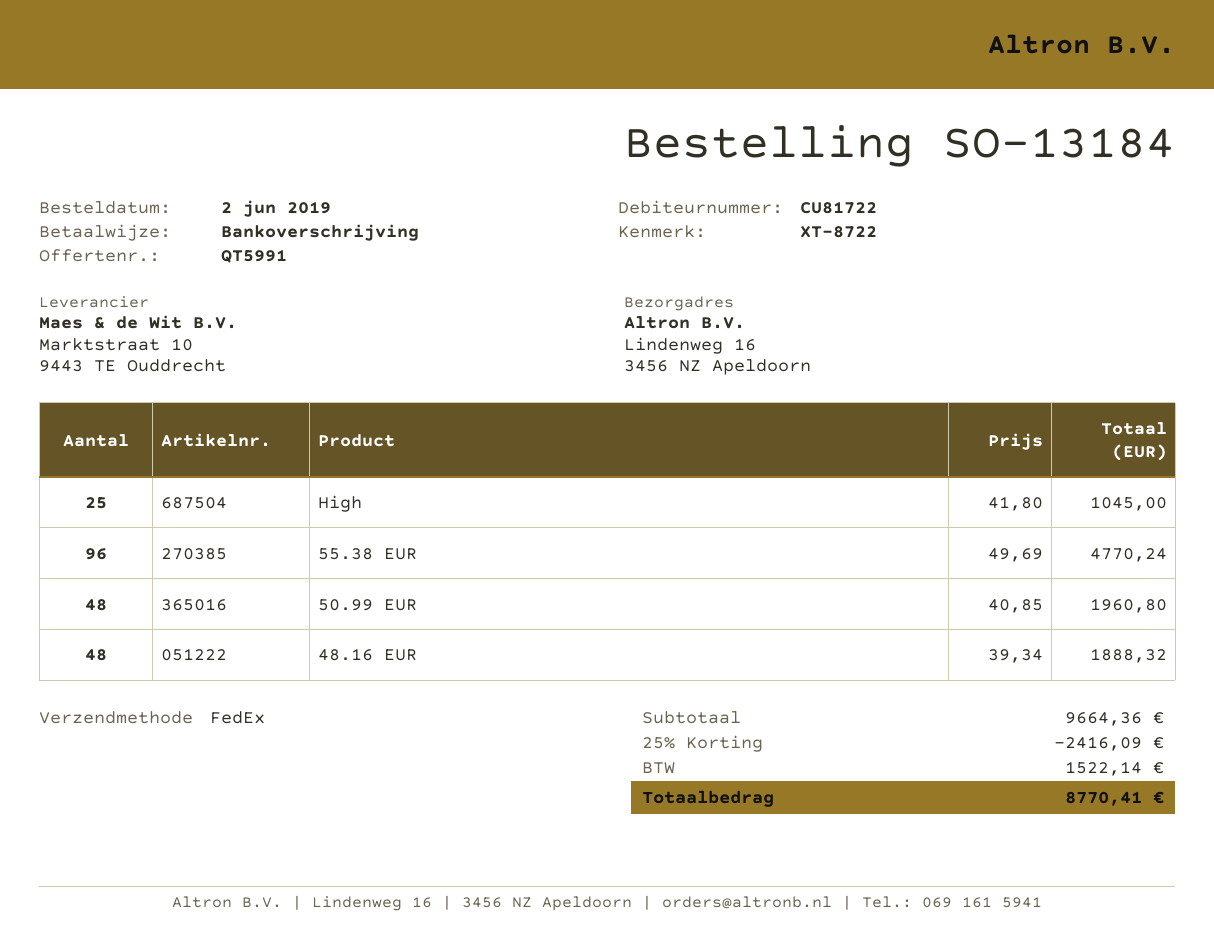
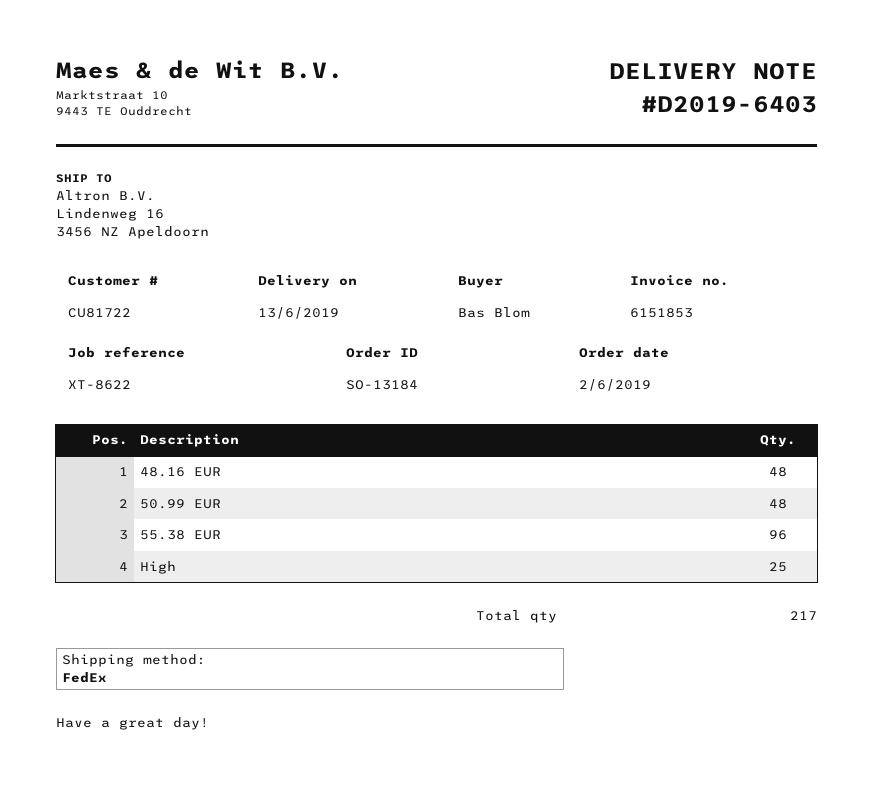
reference: XT-8722 -> XT-8622

